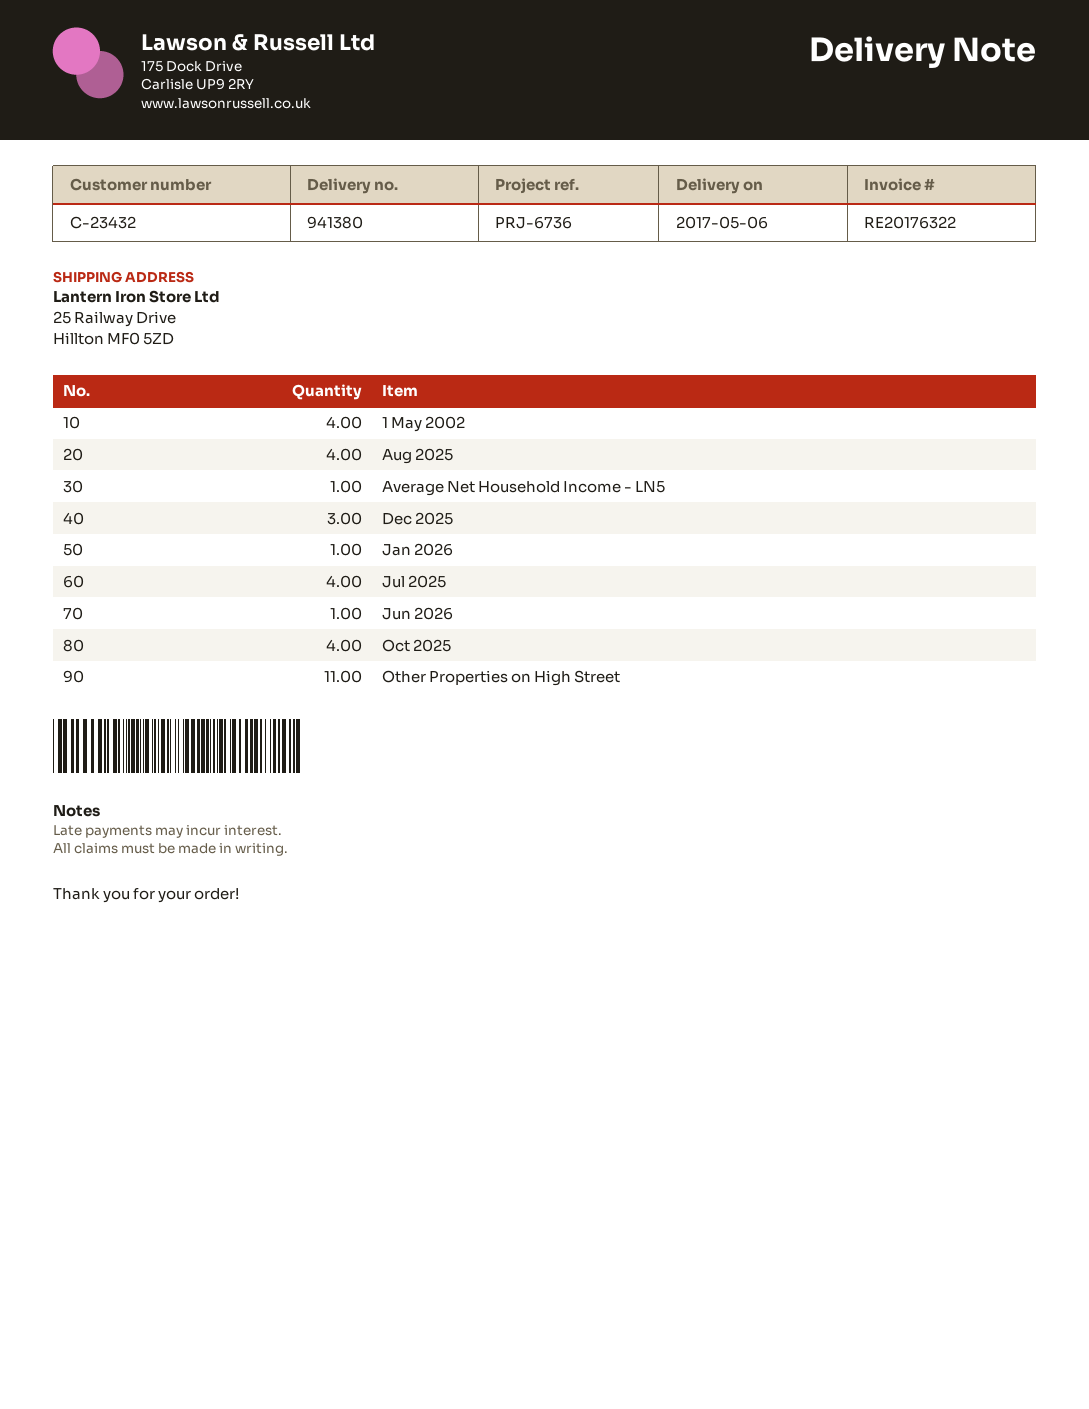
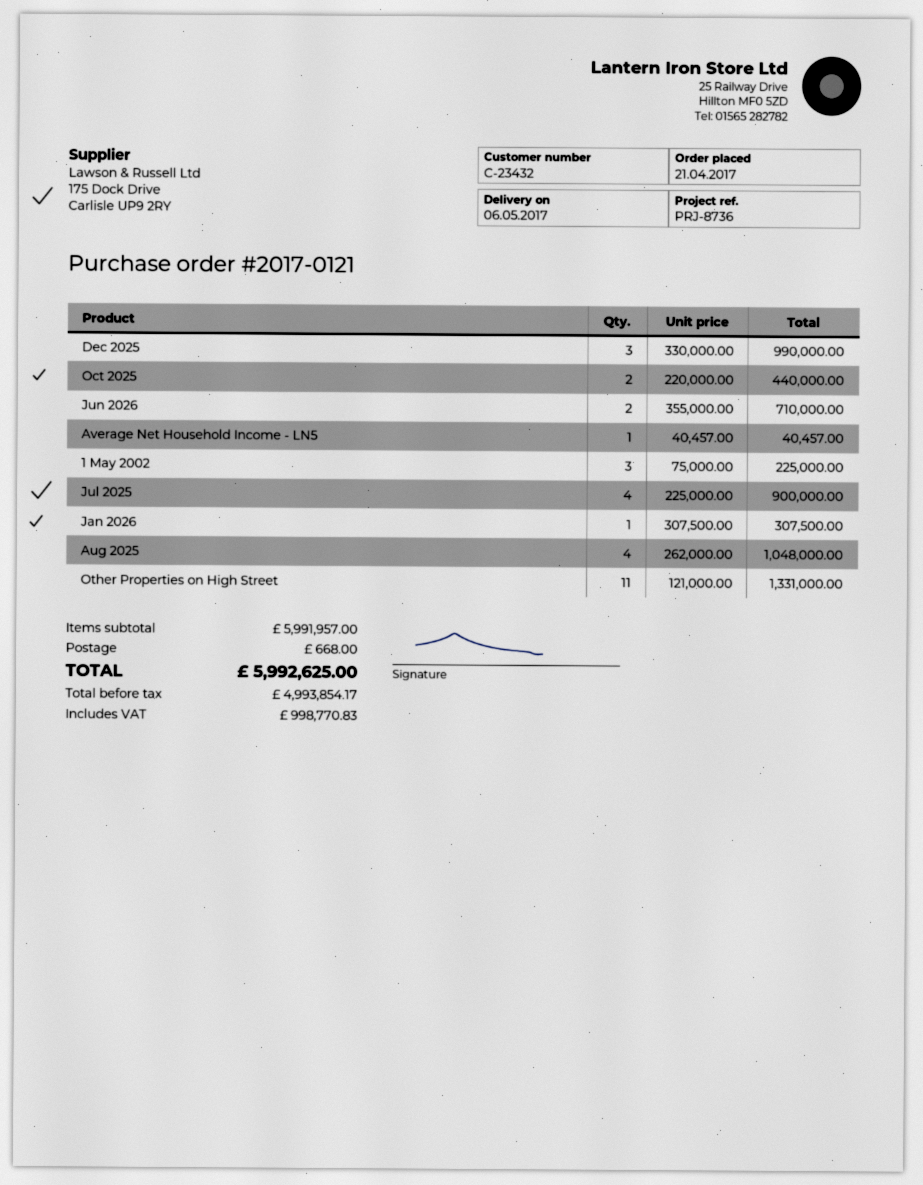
reference: PRJ-6736 -> PRJ-8736
1 May 2002: 4 -> 3
Jun 2026: 1 -> 2
Oct 2025: 4 -> 2

